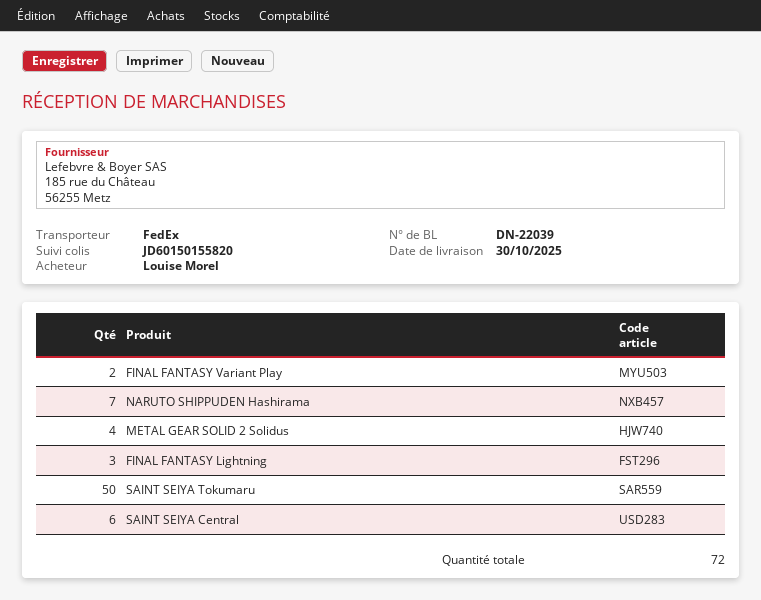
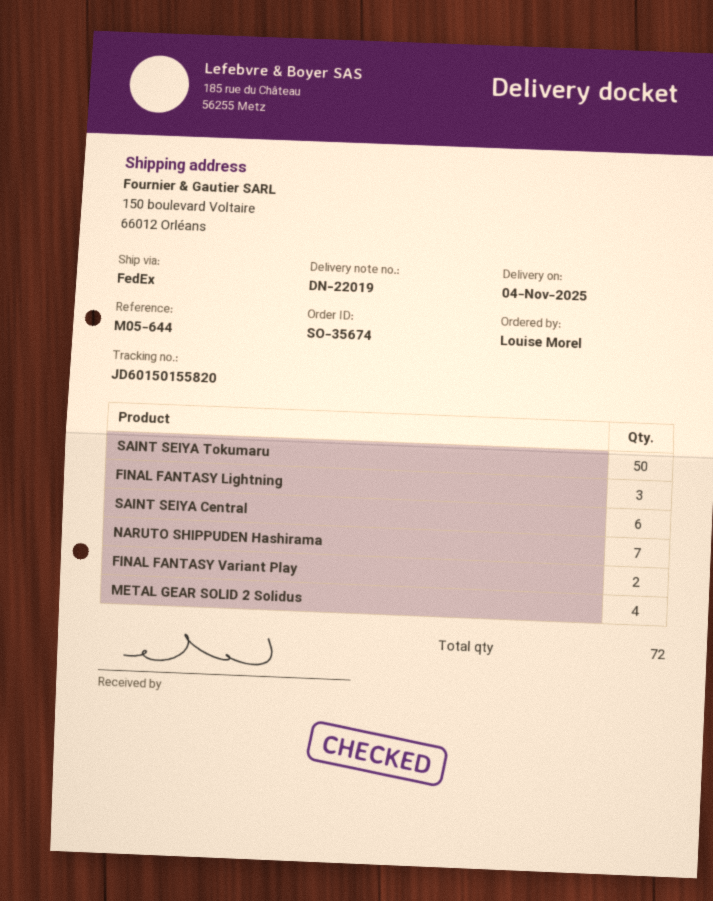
delivery note number: DN-22039 -> DN-22019
delivery date: 2025-10-30 -> 2025-11-04

